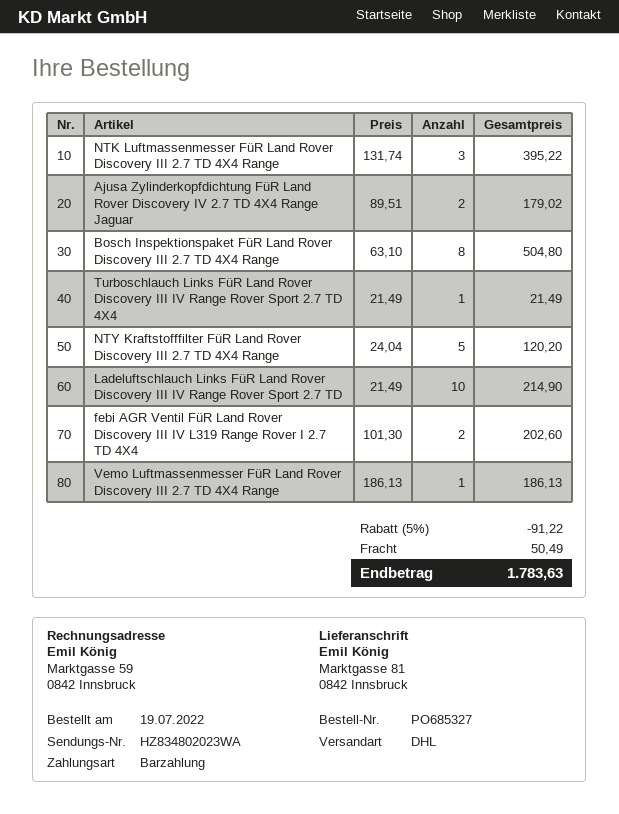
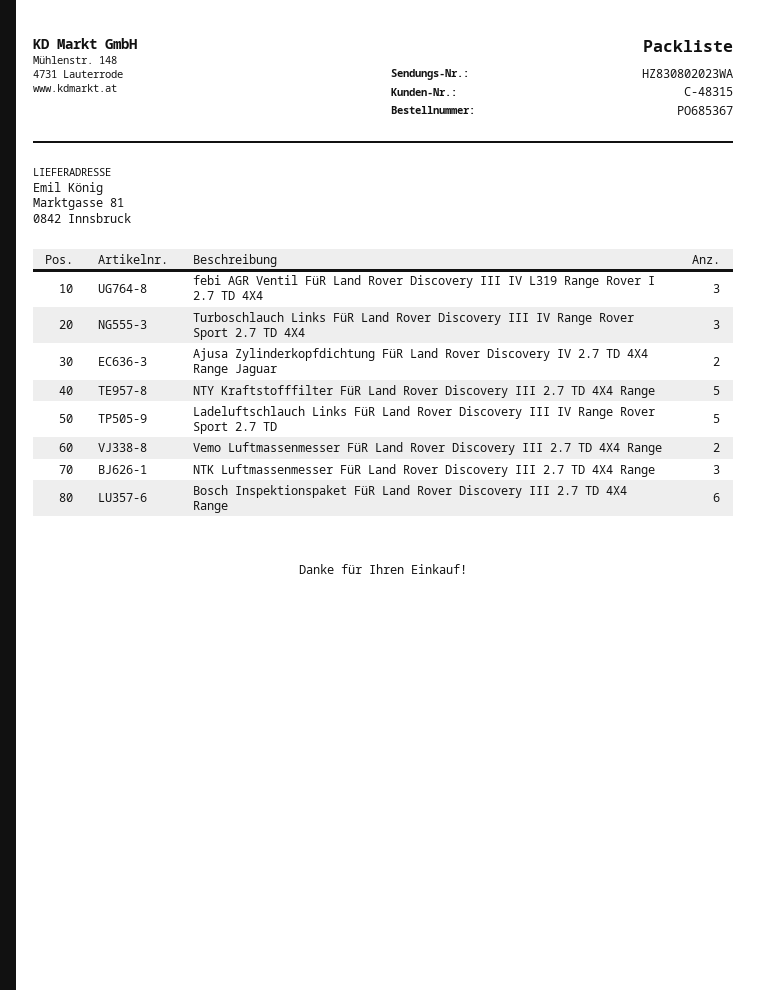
order number: PO685327 -> PO685367
tracking number: HZ834802023WA -> HZ830802023WA
Bosch Inspektionspaket FüR Land Rover Discovery III 2.7 TD 4X4 Range: 8 -> 6
Turboschlauch Links FüR Land Rover Discovery III IV Range Rover Sport 2.7 TD 4X4: 1 -> 3
Ladeluftschlauch Links FüR Land Rover Discovery III IV Range Rover Sport 2.7 TD: 10 -> 5
febi AGR Ventil FüR Land Rover Discovery III IV L319 Range Rover I 2.7 TD 4X4: 2 -> 3
Vemo Luftmassenmesser FüR Land Rover Discovery III 2.7 TD 4X4 Range: 1 -> 2

